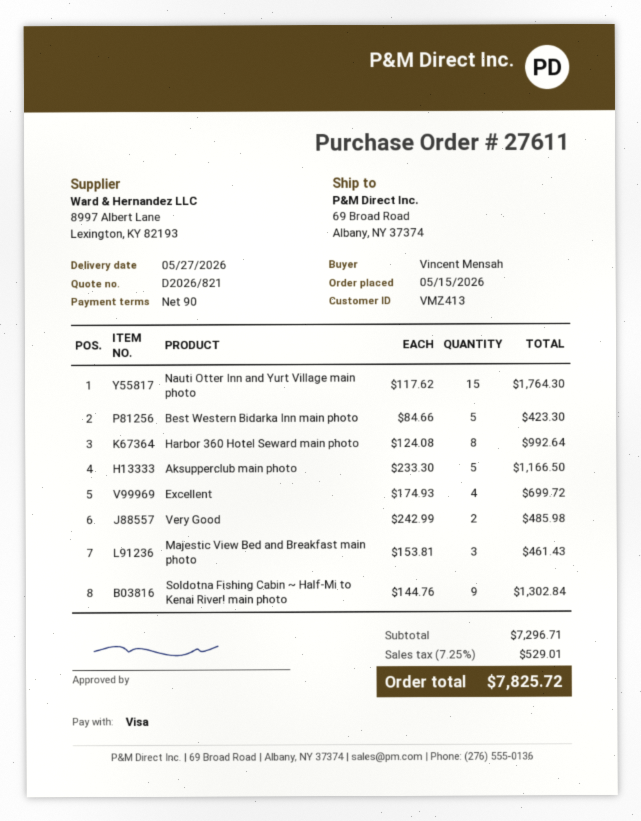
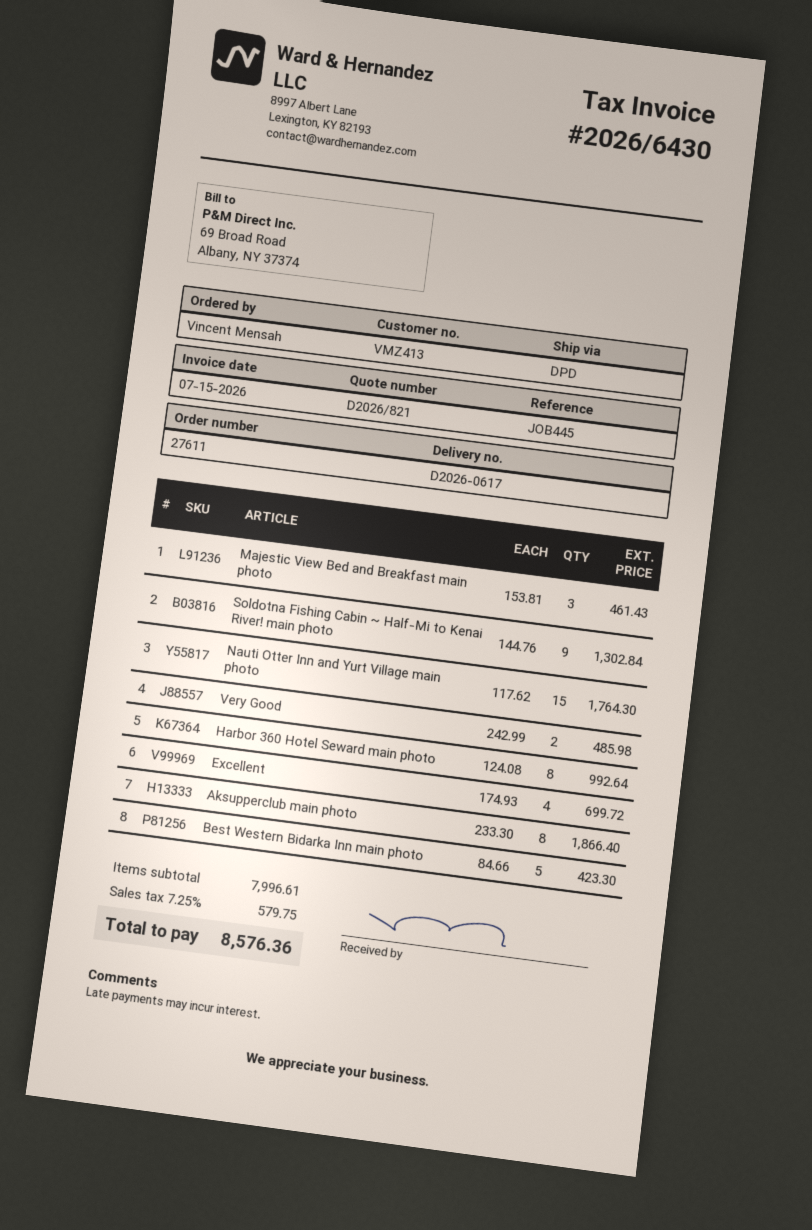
Aksupperclub main photo: 5 x 233.30 = 1166.50 -> 8 x 233.30 = 1866.40
subtotal: 7296.71 -> 7996.61
tax: 7.25% = 529.01 -> 7.25% = 579.75
total: 7825.72 -> 8576.36

